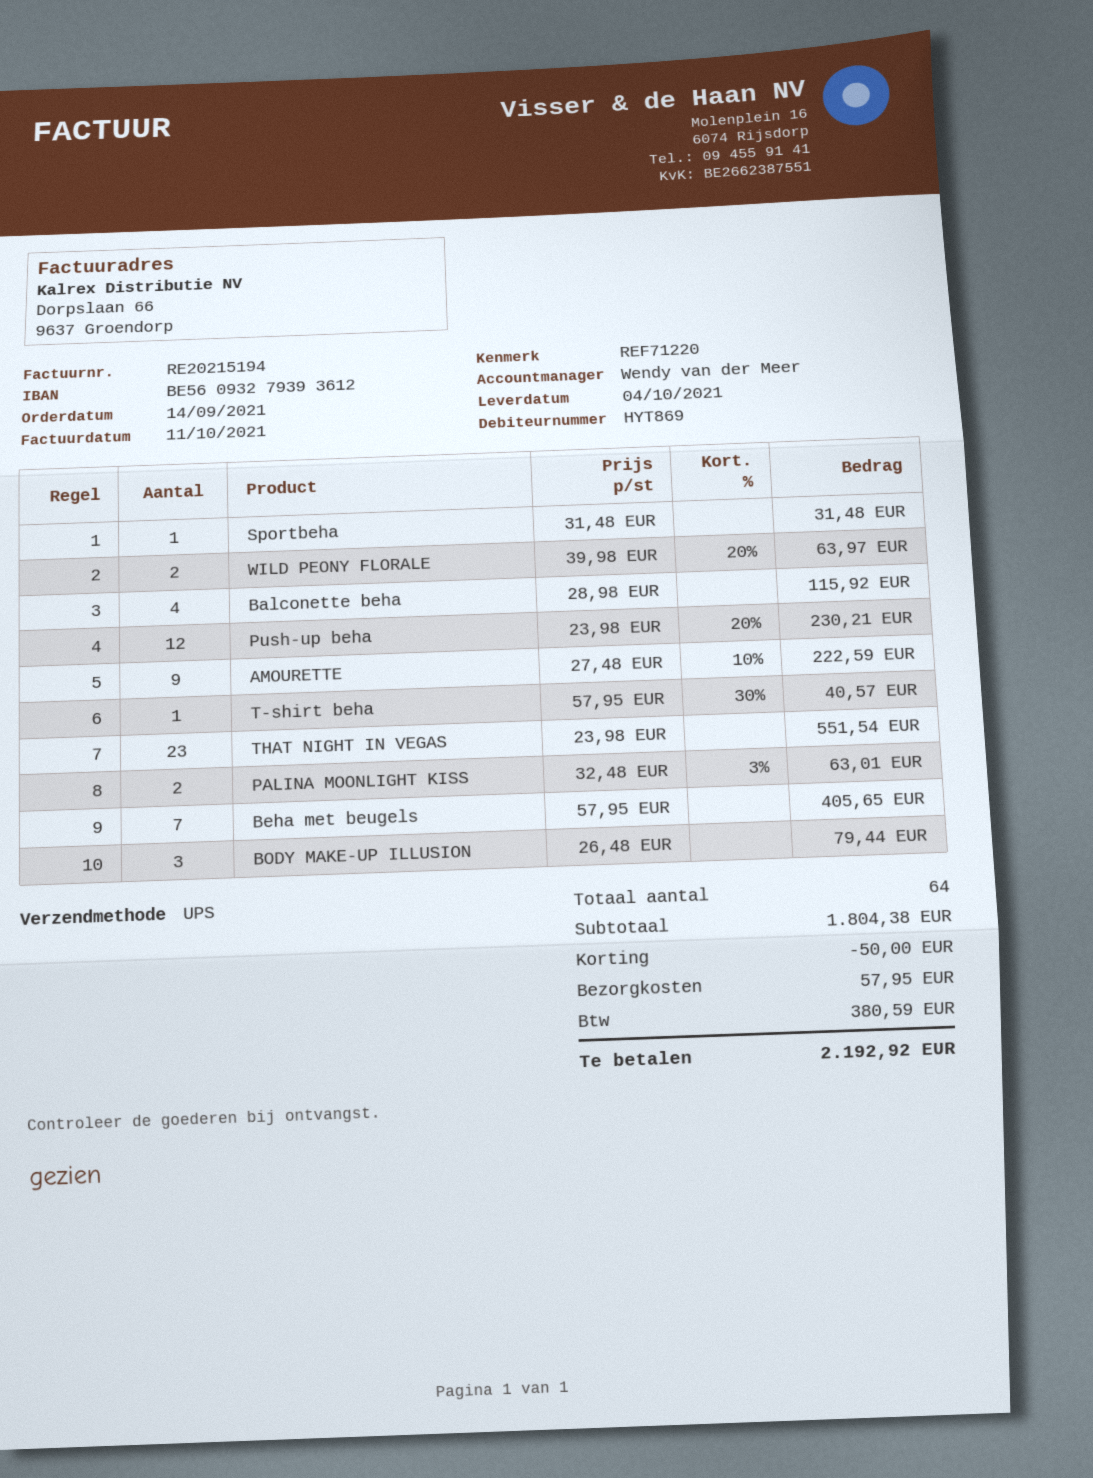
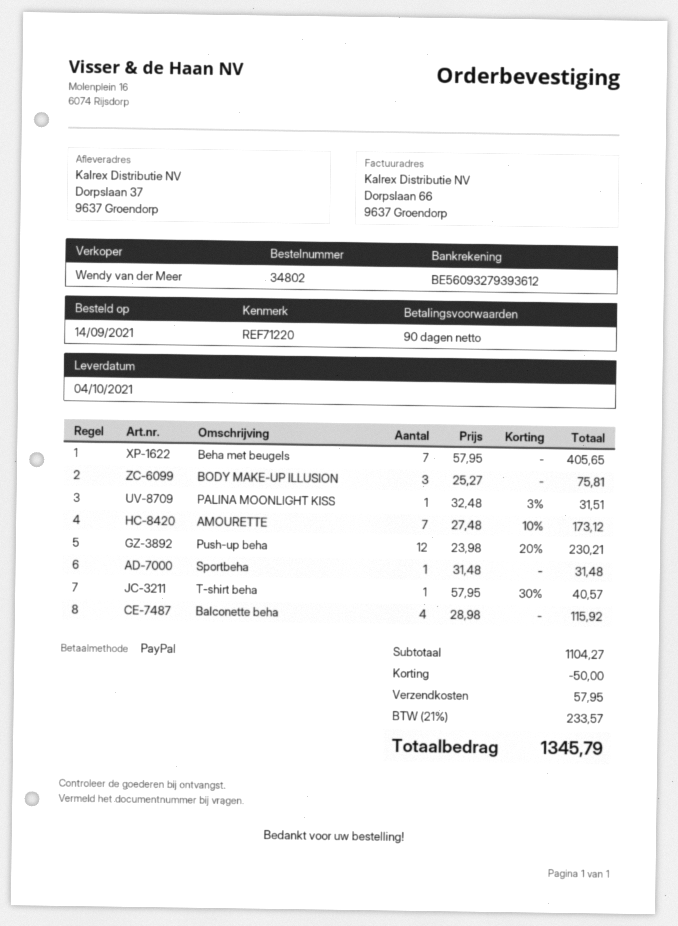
WILD PEONY FLORALE: 2 x 39.98 - 20% = 63.97 -> none
AMOURETTE: 9 x 27.48 - 10% = 222.59 -> 7 x 27.48 - 10% = 173.12
THAT NIGHT IN VEGAS: 23 x 23.98 = 551.54 -> none
PALINA MOONLIGHT KISS: 2 x 32.48 - 3% = 63.01 -> 1 x 32.48 - 3% = 31.51
BODY MAKE-UP ILLUSION: 3 x 26.48 = 79.44 -> 3 x 25.27 = 75.81
subtotal: 1804.38 -> 1104.27
tax: 380.59 -> 233.57
total: 2192.92 -> 1345.79

